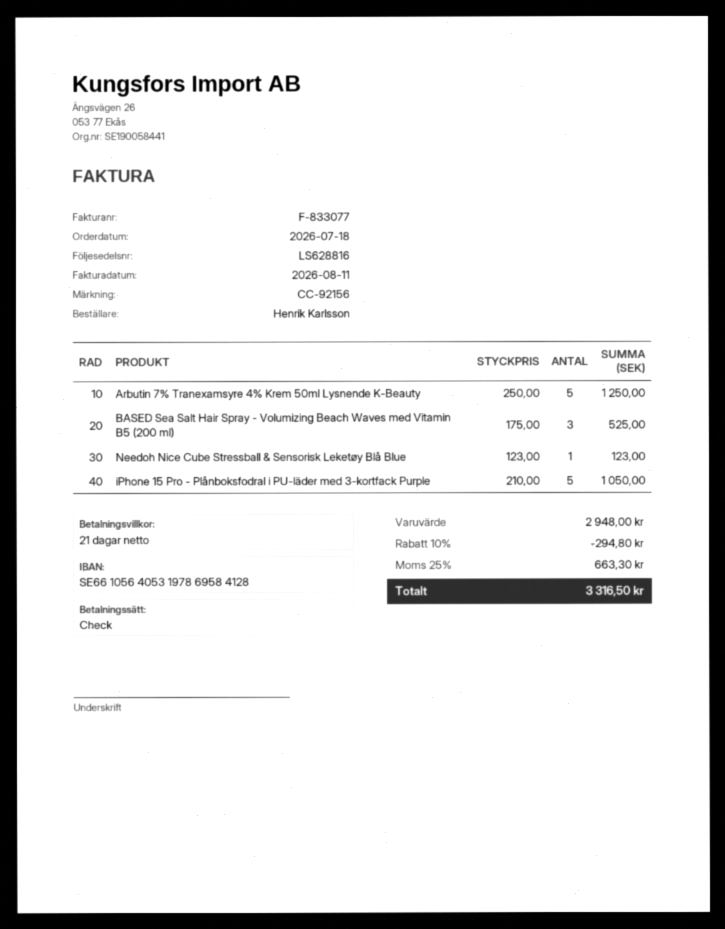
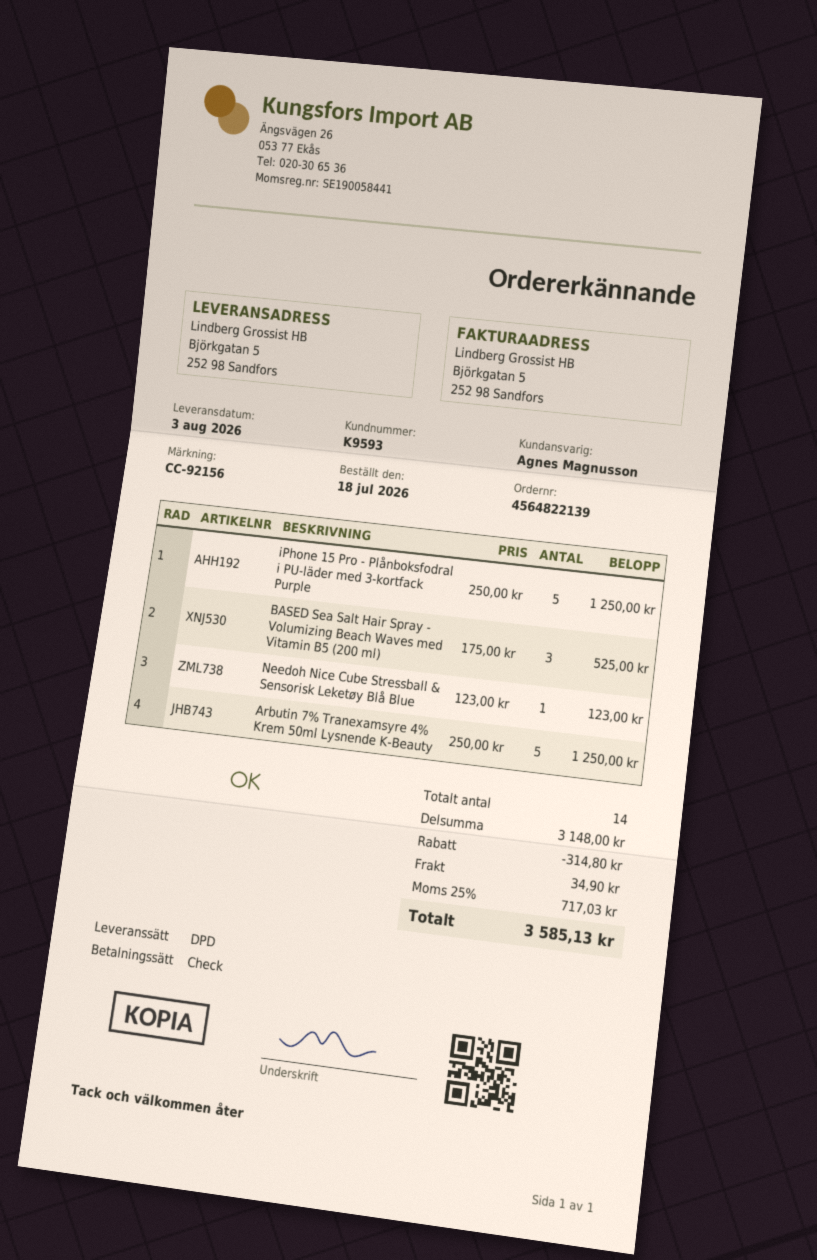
iPhone 15 Pro - Plånboksfodral i PU-läder med 3-kortfack Purple: 5 x 210.00 = 1050.00 -> 5 x 250.00 = 1250.00
subtotal: 2948.00 -> 3148.00
discount: 294.80 -> 314.80
shipping: none -> 34.90
tax: 25% = 663.30 -> 25% = 717.03
total: 3316.50 -> 3585.13

